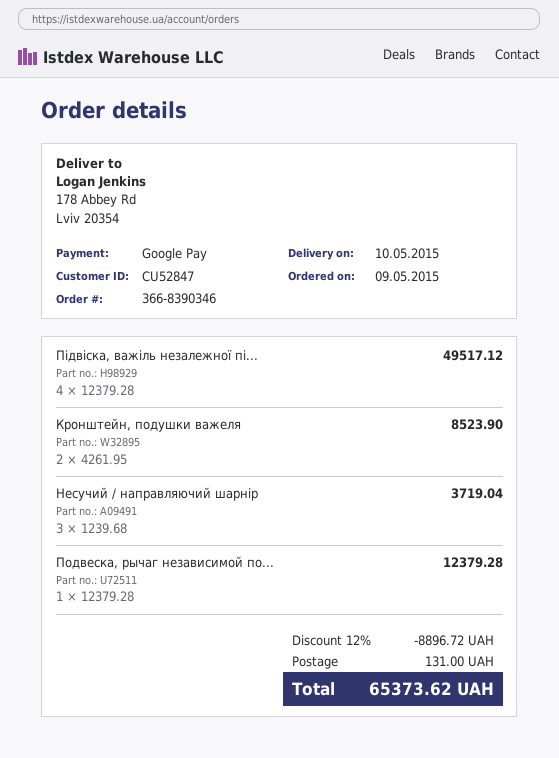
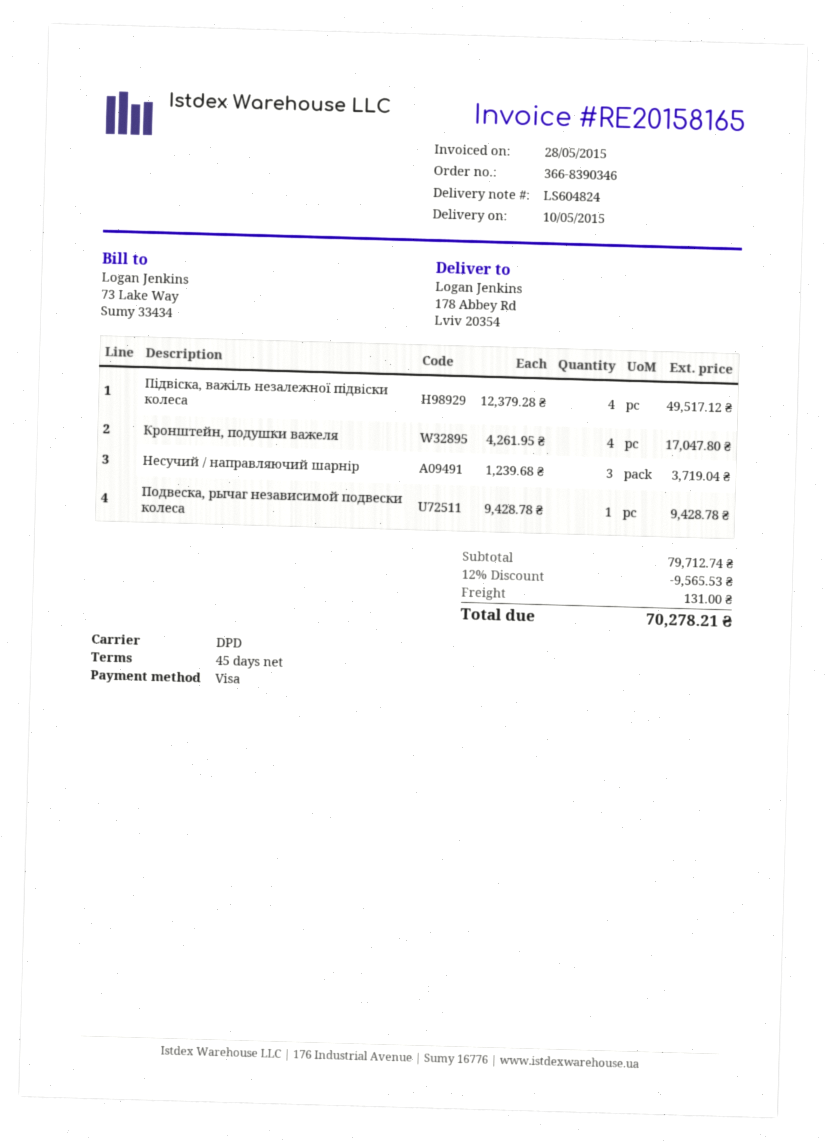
payment method: Google Pay -> Visa
Кронштейн, подушки важеля: 2 x 4261.95 = 8523.90 -> 4 x 4261.95 = 17047.80
Подвеска, рычаг независимой по...: 1 x 12379.28 = 12379.28 -> 1 x 9428.78 = 9428.78
discount: 12% = 8896.72 -> 12% = 9565.53
total: 65373.62 -> 70278.21

